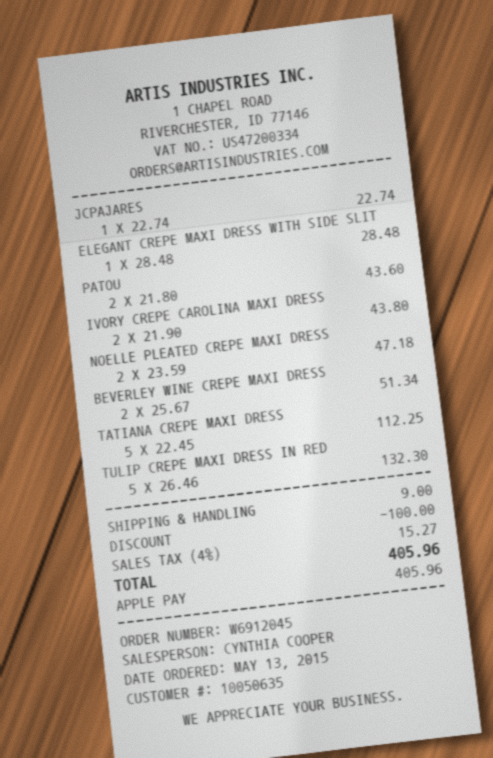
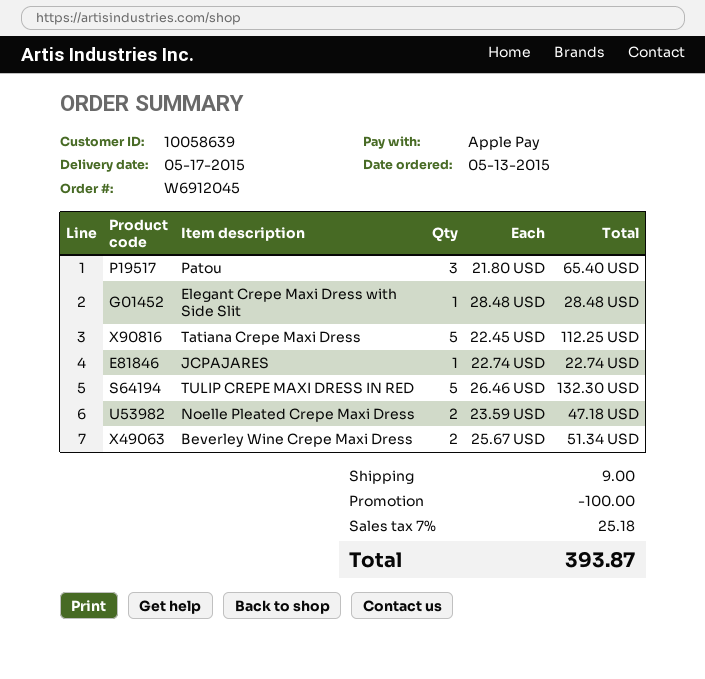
customer number: 10050635 -> 10058639
PATOU: 2 x 21.80 = 43.60 -> 3 x 21.80 = 65.40
IVORY CREPE CAROLINA MAXI DRESS: 2 x 21.90 = 43.80 -> none
tax: 4% = 15.27 -> 7% = 25.18
total: 405.96 -> 393.87

